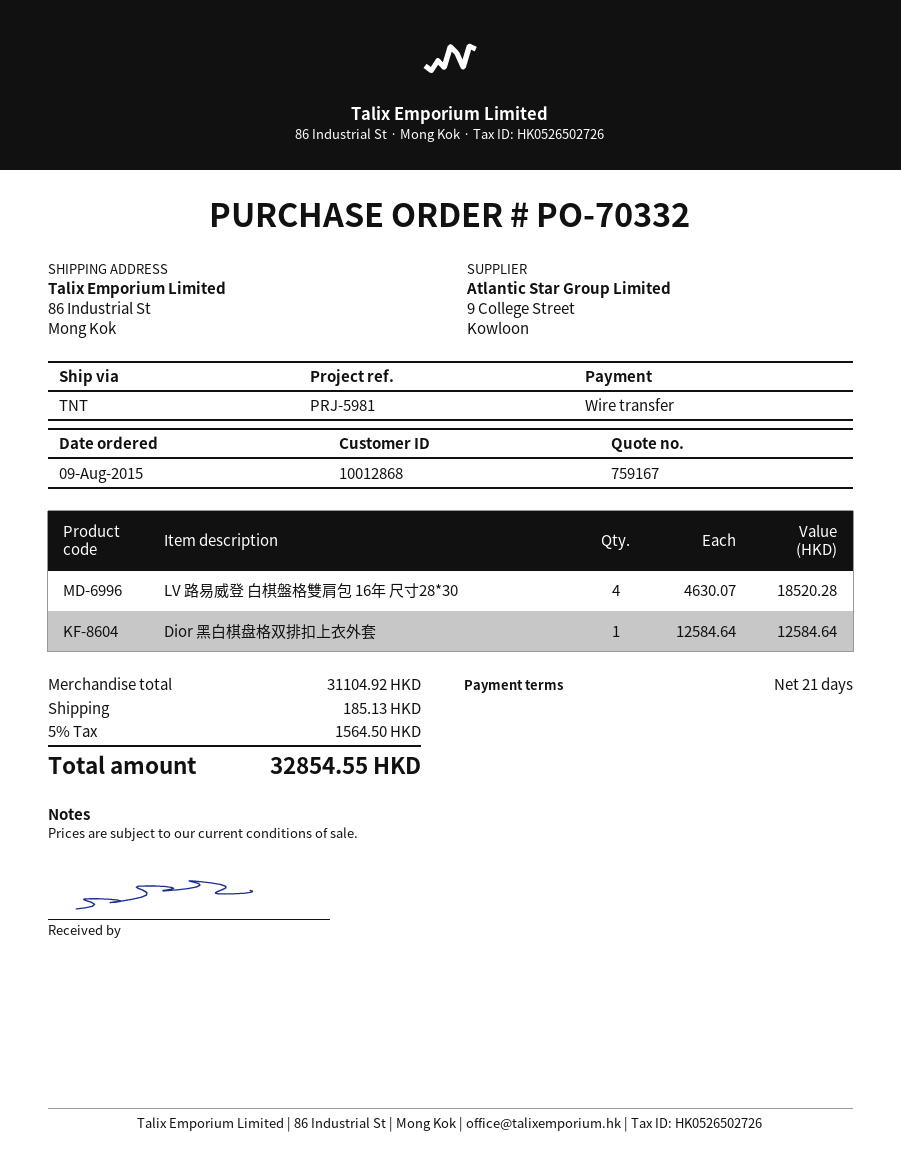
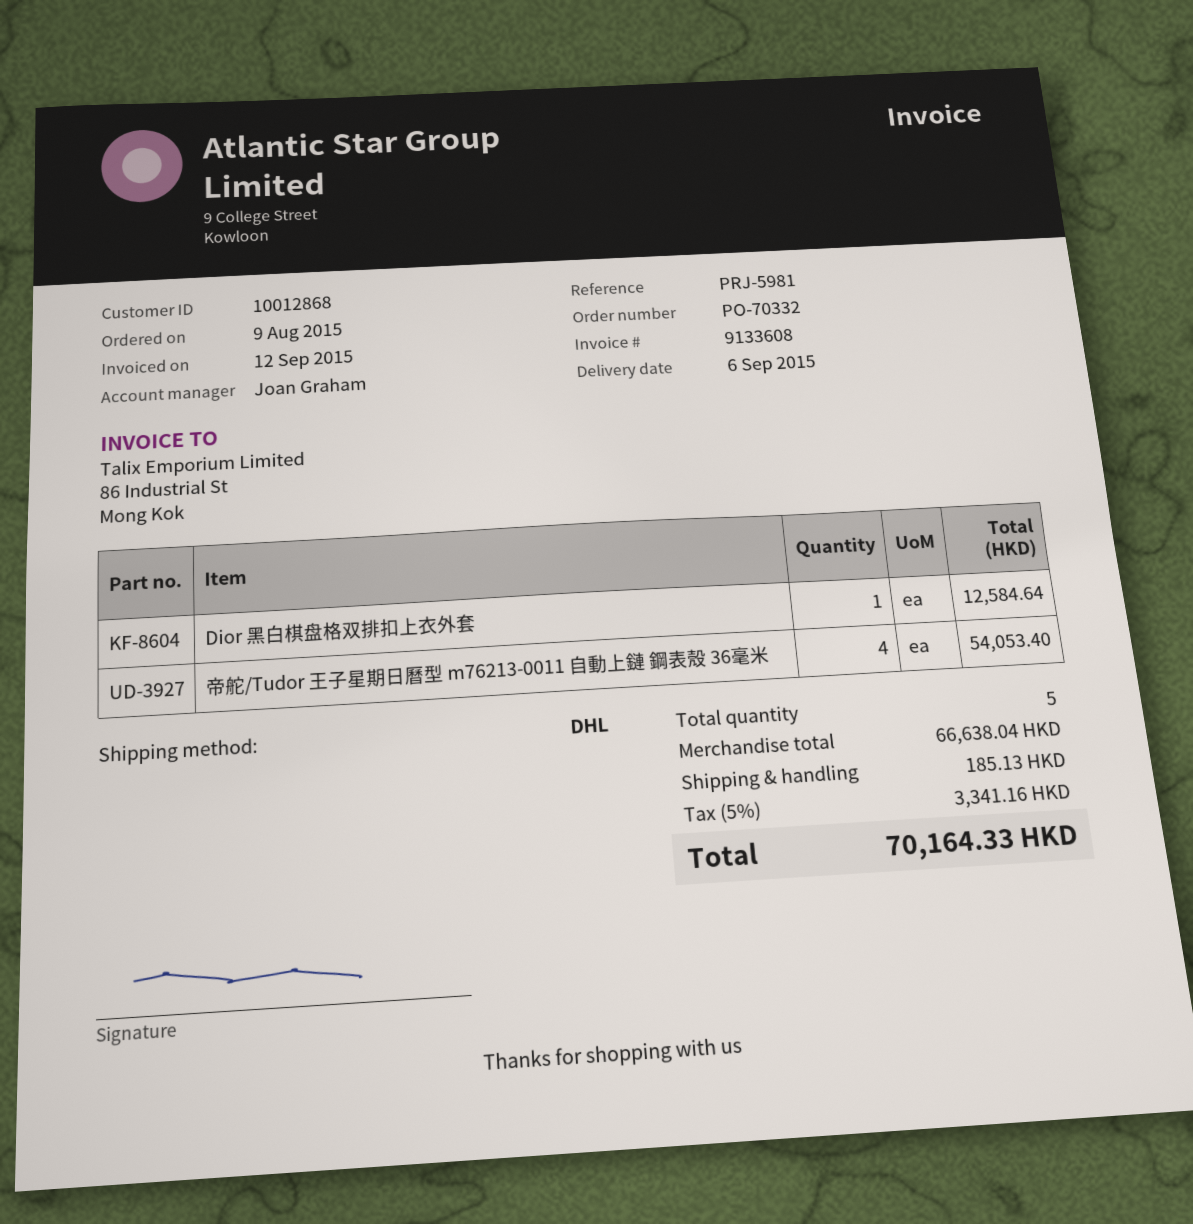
shipping method: TNT -> DHL
LV 路易威登 白棋盤格雙肩包 16年 尺寸28*30: 4 for 18520.28 -> none
帝舵/Tudor 王子星期日曆型 m76213-0011 自動上鏈 鋼表殼 36毫米: none -> 4 for 54053.40
subtotal: 31104.92 -> 66638.04
tax: 5% = 1564.50 -> 5% = 3341.16
total: 32854.55 -> 70164.33

